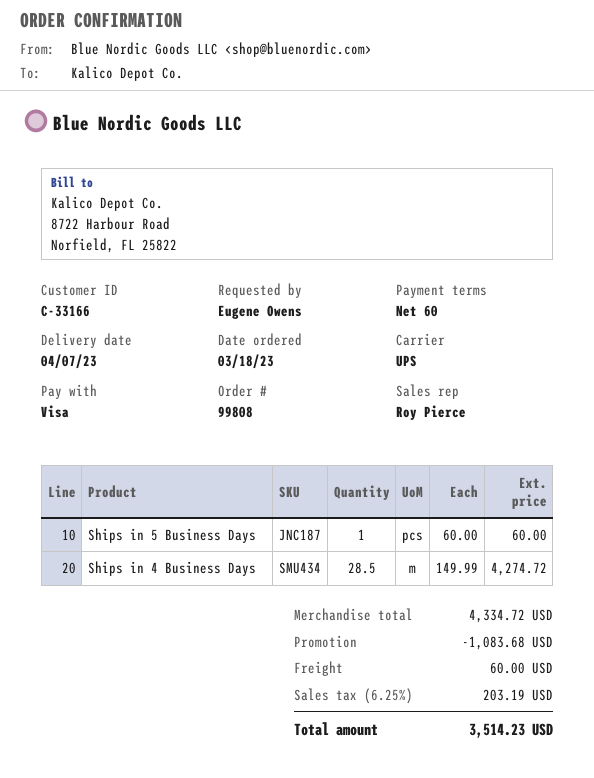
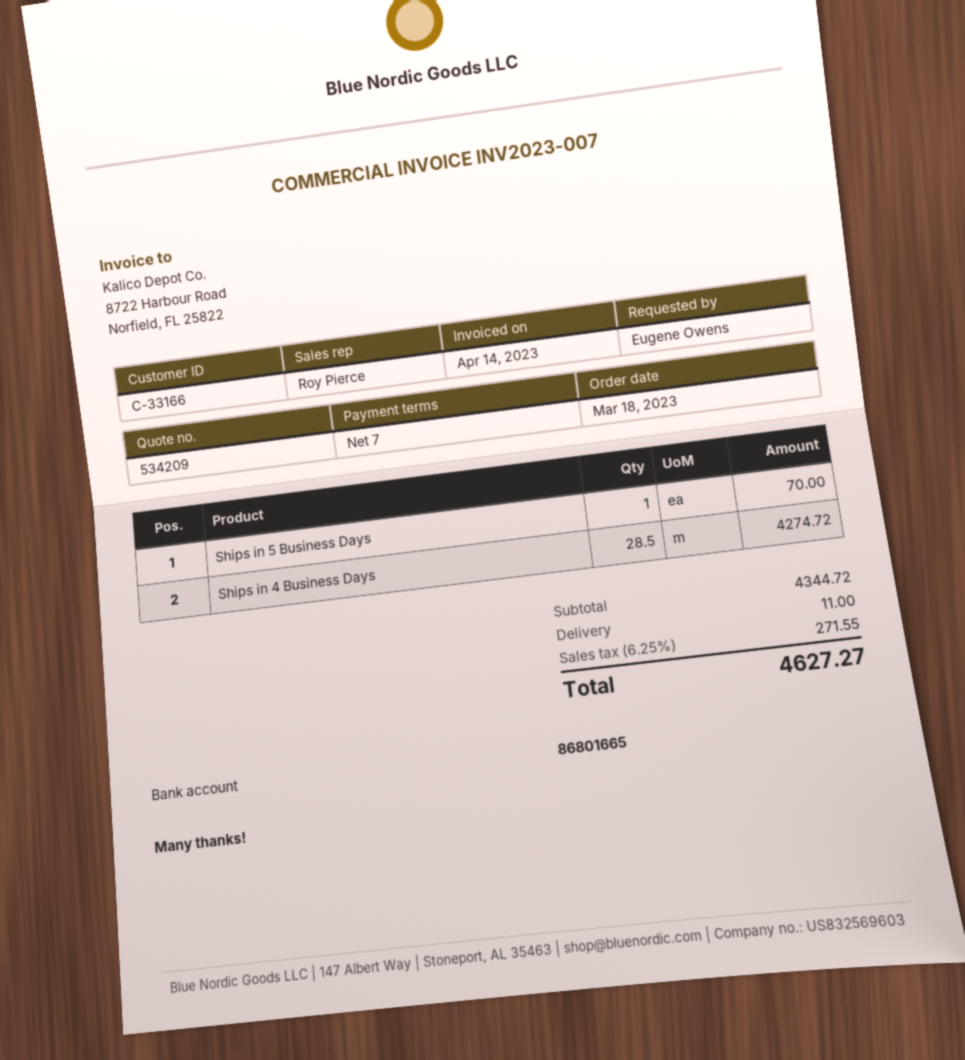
payment terms: 60 days -> 7 days
Ships in 5 Business Days: 1 for 60.00 -> 1 for 70.00
subtotal: 4334.72 -> 4344.72
discount: 1083.68 -> none
shipping: 60.00 -> 11.00
tax: 6.25% = 203.19 -> 6.25% = 271.55
total: 3514.23 -> 4627.27

